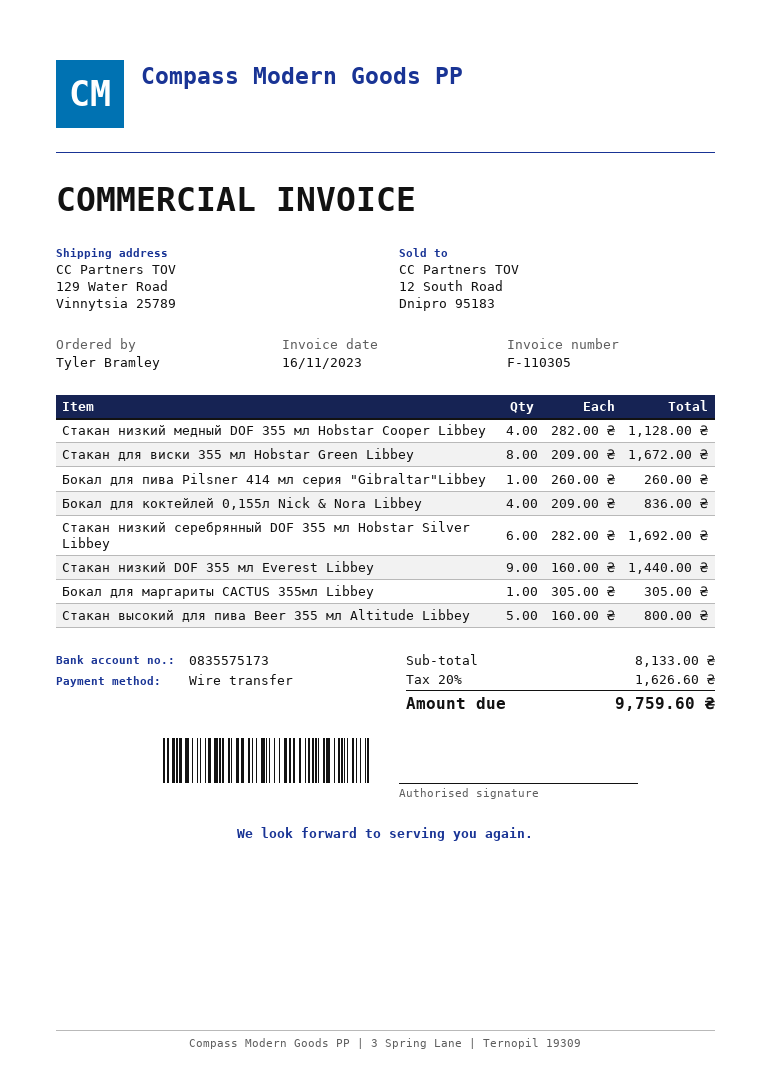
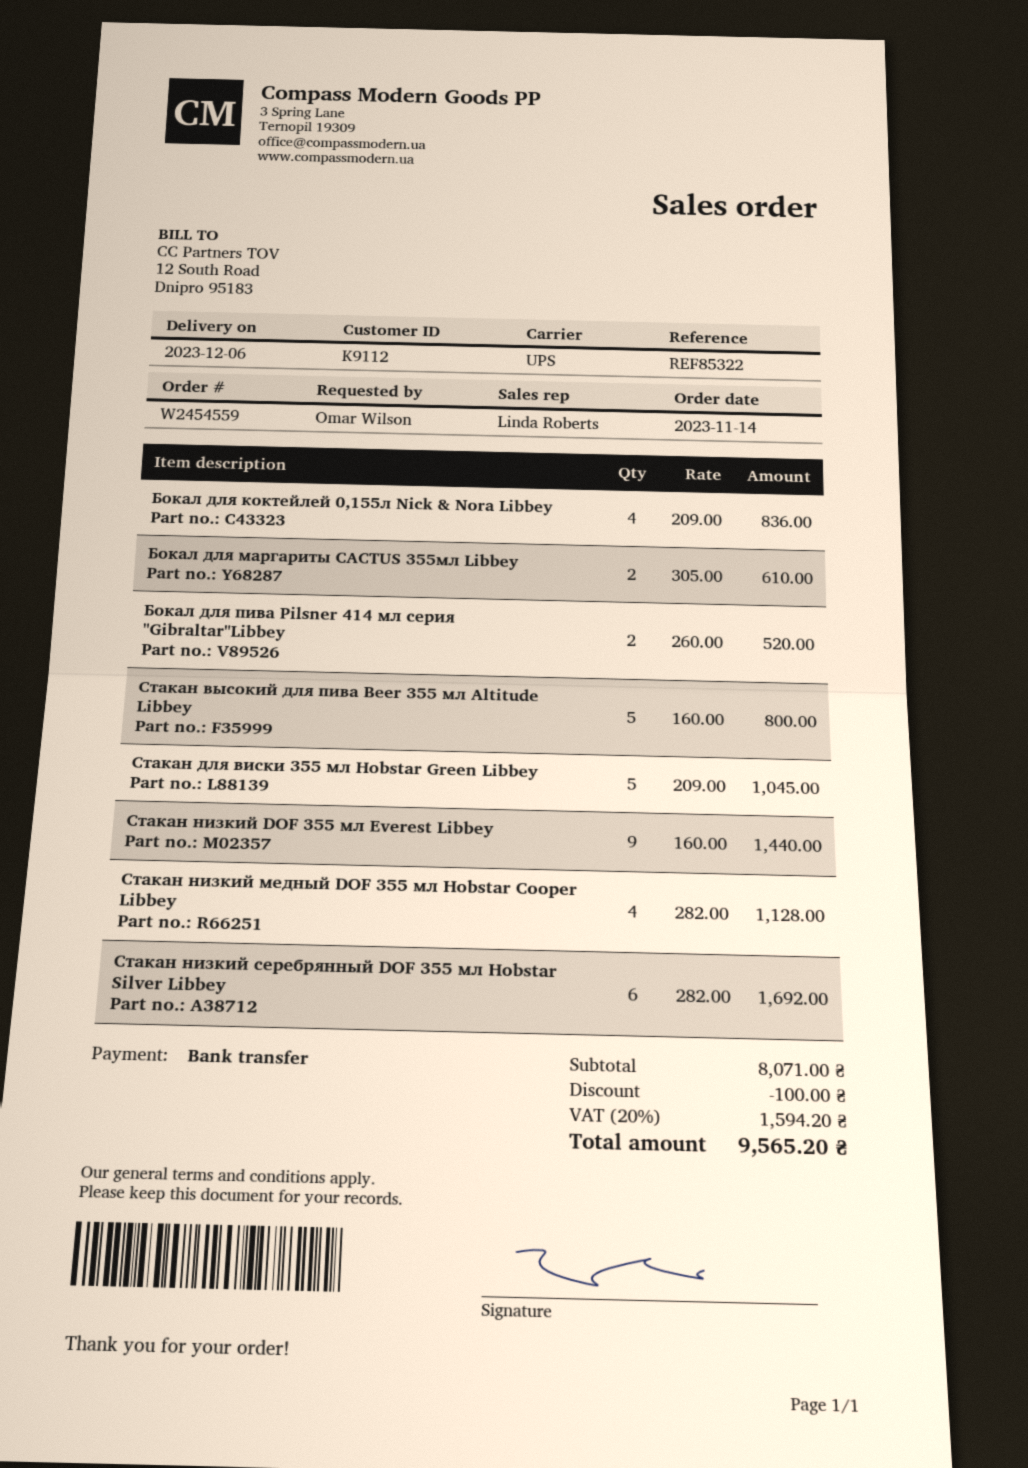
ordered by: Tyler Bramley -> Omar Wilson
Стакан для виски 355 мл Hobstar Green Libbey: 8 x 209.00 = 1672.00 -> 5 x 209.00 = 1045.00
Бокал для пива Pilsner 414 мл серия "Gibraltar"Libbey: 1 x 260.00 = 260.00 -> 2 x 260.00 = 520.00
Бокал для маргариты CACTUS 355мл Libbey: 1 x 305.00 = 305.00 -> 2 x 305.00 = 610.00
subtotal: 8133.00 -> 8071.00
discount: none -> 100.00
tax: 20% = 1626.60 -> 20% = 1594.20
total: 9759.60 -> 9565.20

